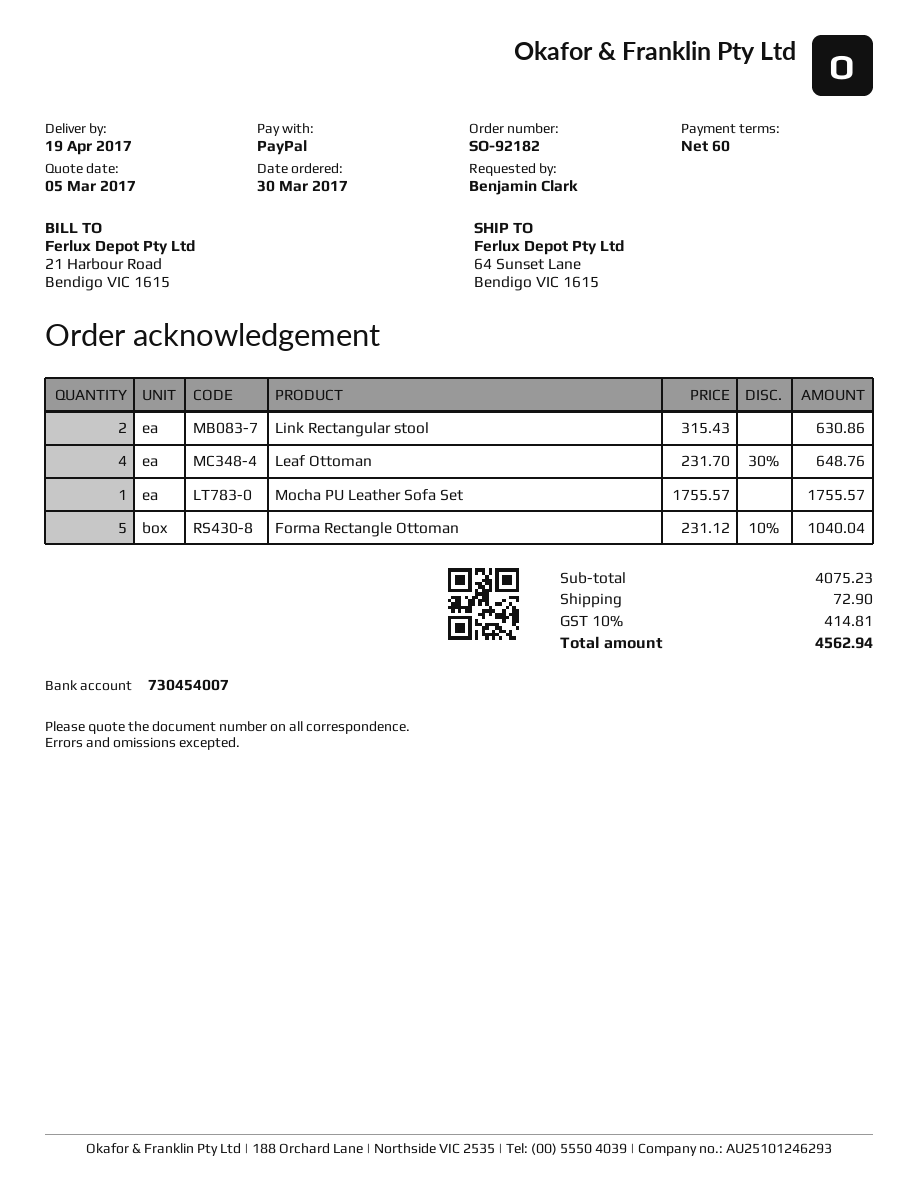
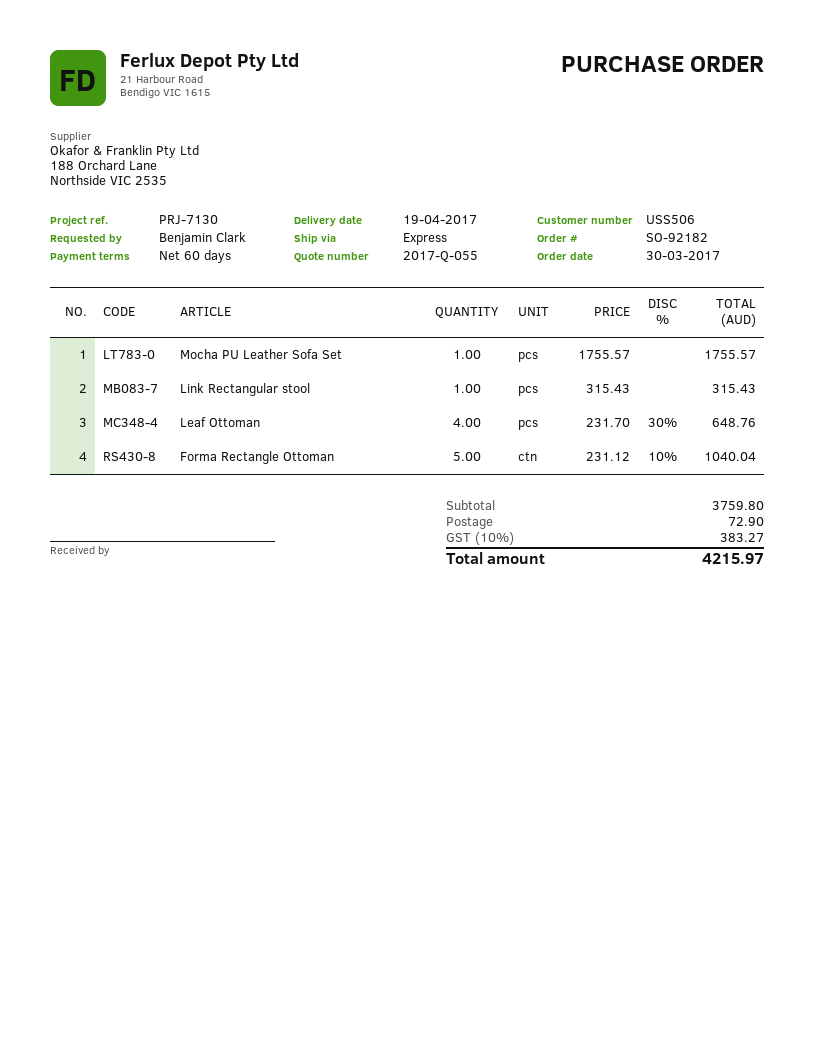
Link Rectangular stool: 2 x 315.43 = 630.86 -> 1 x 315.43 = 315.43
subtotal: 4075.23 -> 3759.80
tax: 10% = 414.81 -> 10% = 383.27
total: 4562.94 -> 4215.97

